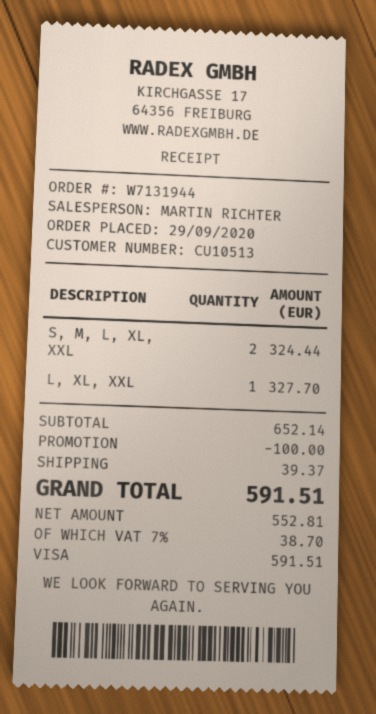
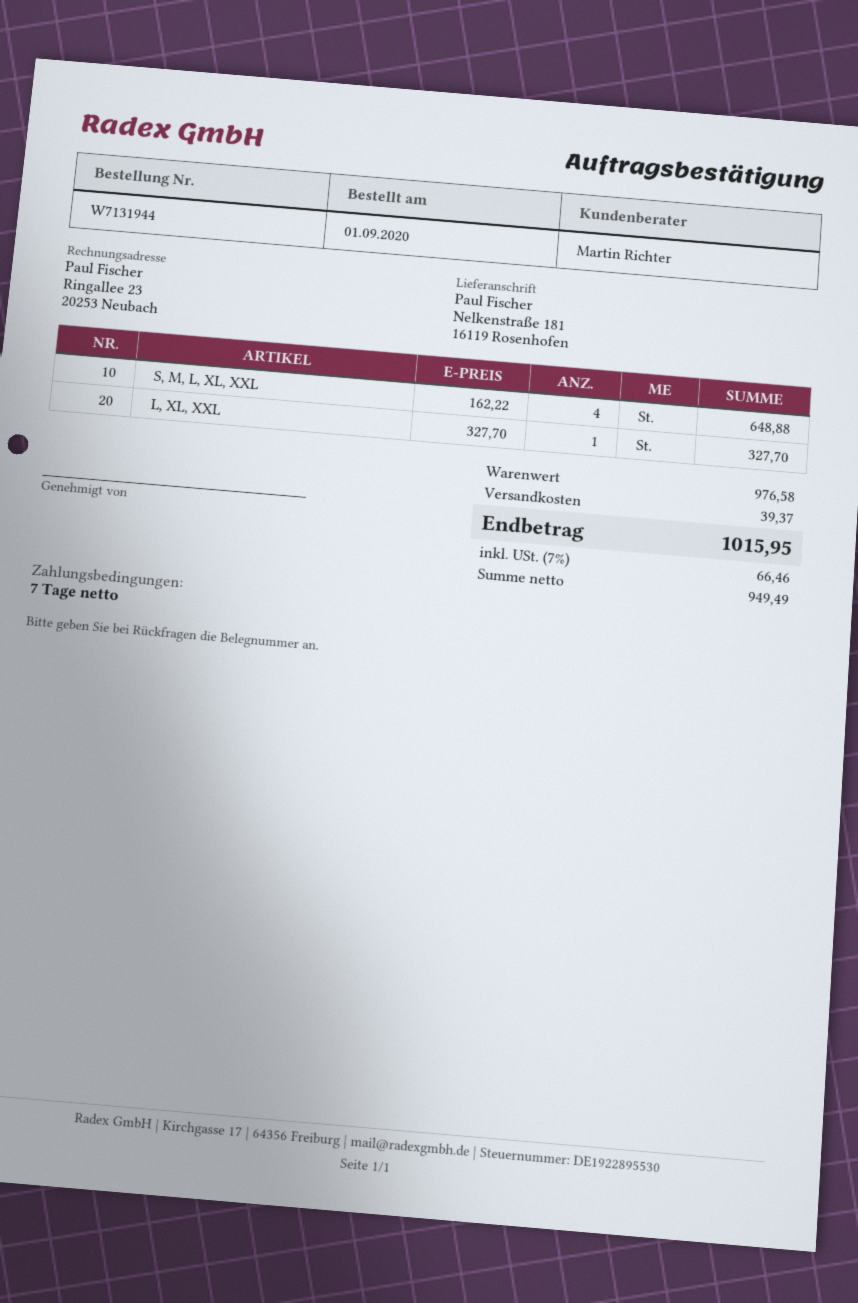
order date: 2020-09-29 -> 2020-09-01
S, M, L, XL, XXL: 2 for 324.44 -> 4 for 648.88
subtotal: 652.14 -> 976.58
discount: 100.00 -> none
net: 552.81 -> 949.49
tax: 7% = 38.70 -> 7% = 66.46
total: 591.51 -> 1015.95

